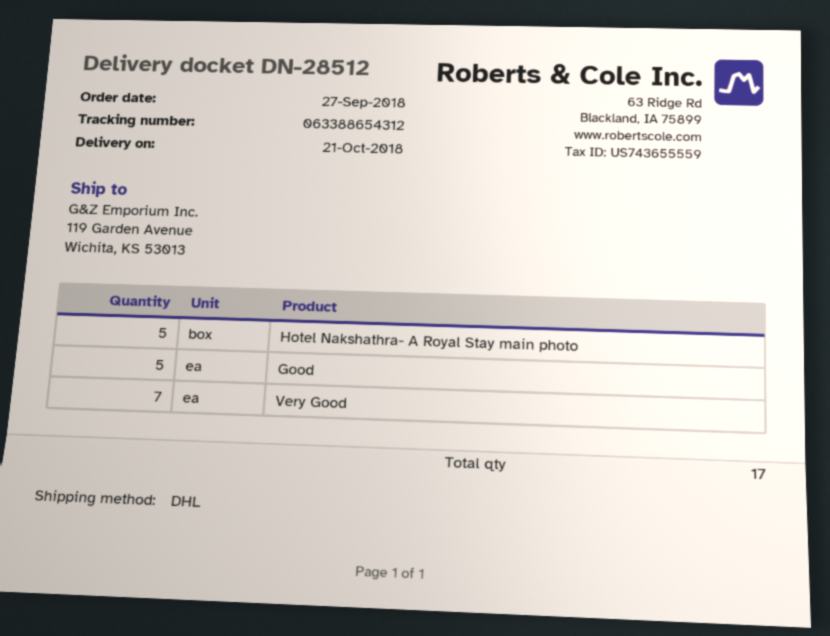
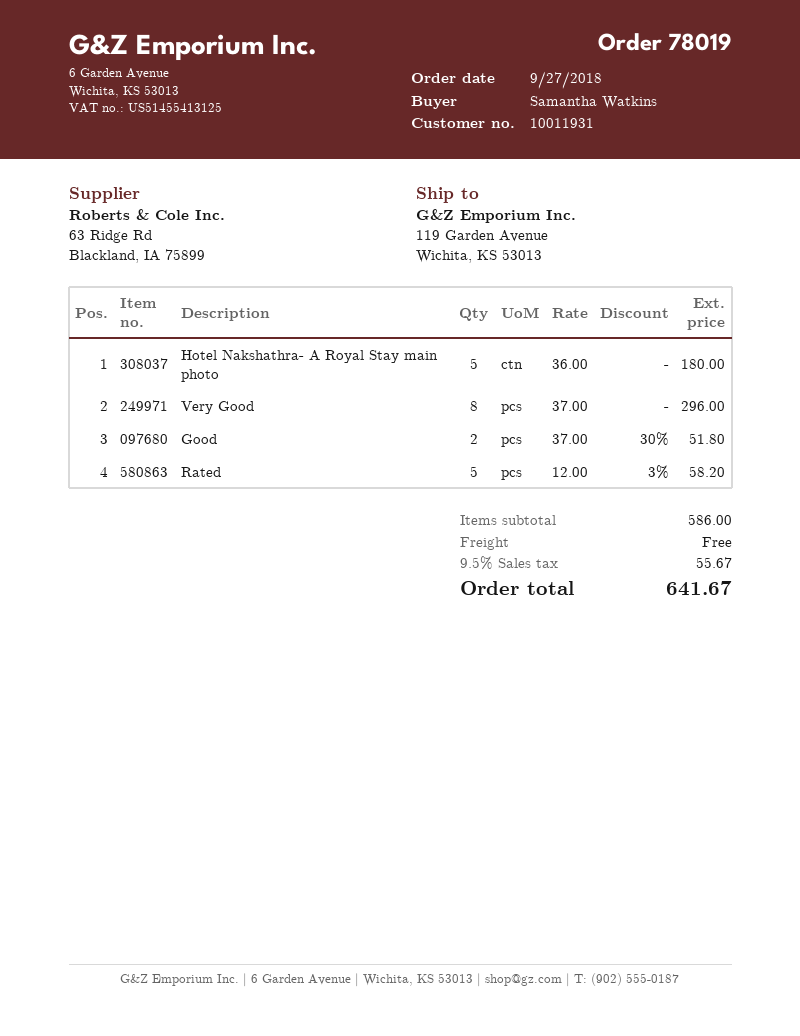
Good: 5 -> 2
Very Good: 7 -> 8
Rated: none -> 5

